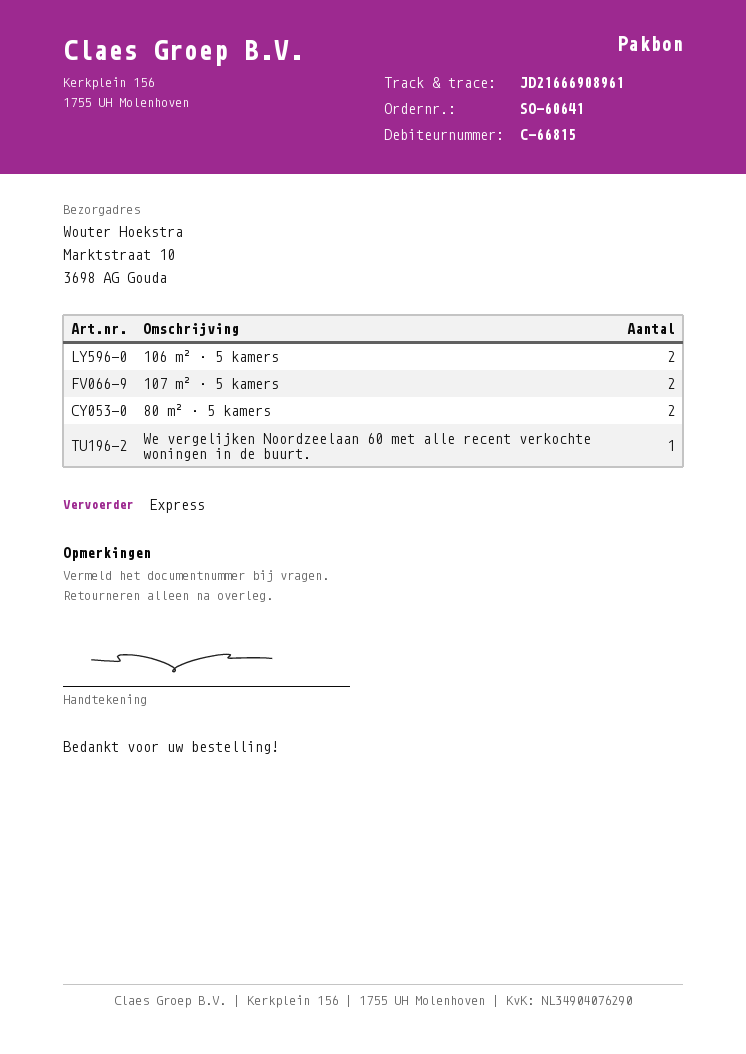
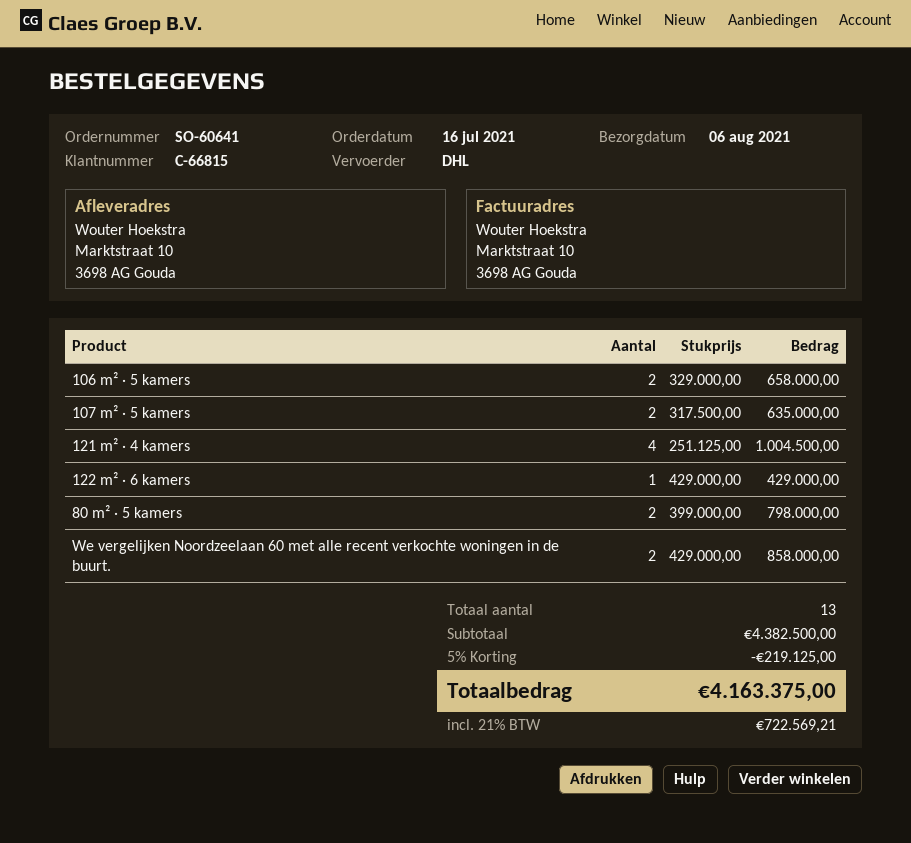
shipping method: express -> DHL
We vergelijken Noordzeelaan 60 met alle recent verkochte woningen in de buurt.: 1 -> 2
121 m² · 4 kamers: none -> 4
122 m² · 6 kamers: none -> 1

